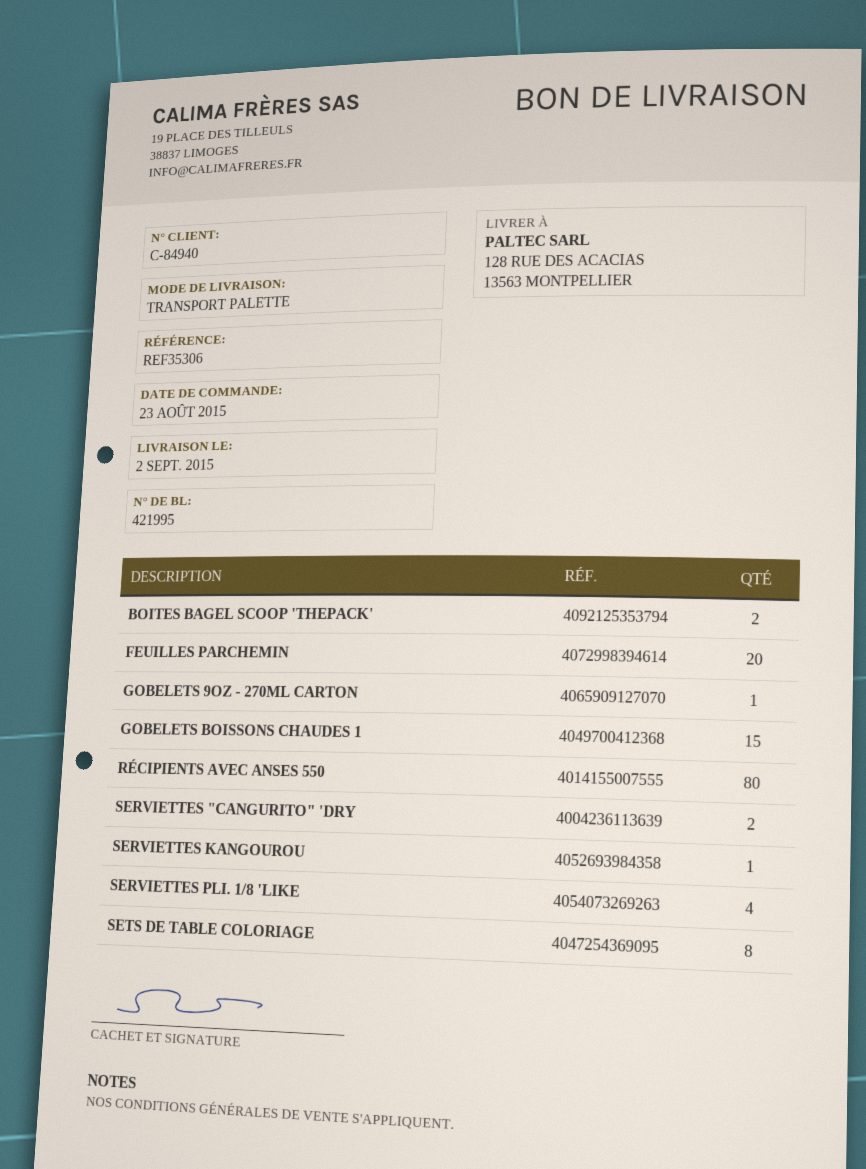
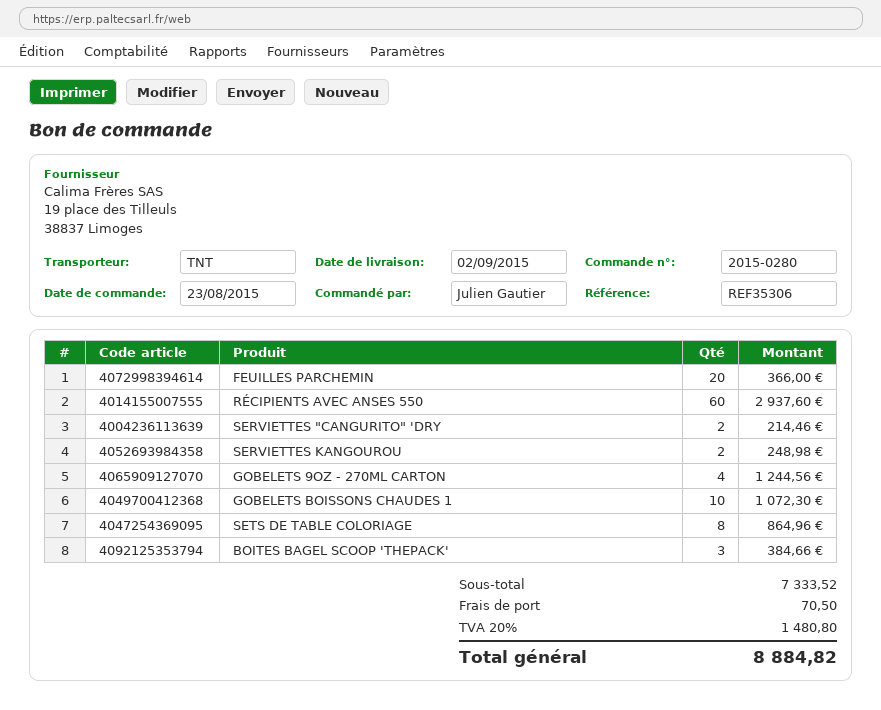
shipping method: pallet freight -> TNT
BOITES BAGEL SCOOP 'THEPACK': 2 -> 3
GOBELETS 9OZ - 270ML CARTON: 1 -> 4
GOBELETS BOISSONS CHAUDES 1: 15 -> 10
RÉCIPIENTS AVEC ANSES 550: 80 -> 60
SERVIETTES KANGOUROU: 1 -> 2
SERVIETTES PLI. 1/8 'LIKE: 4 -> none

